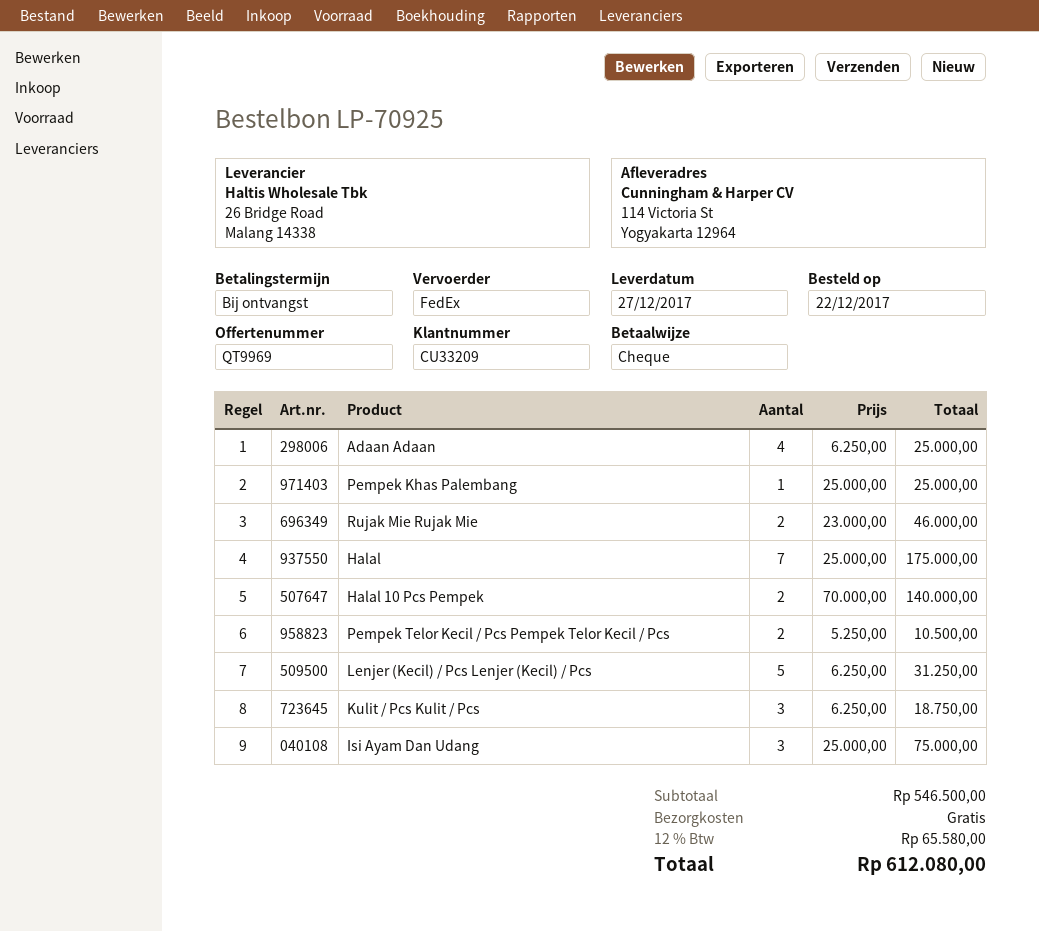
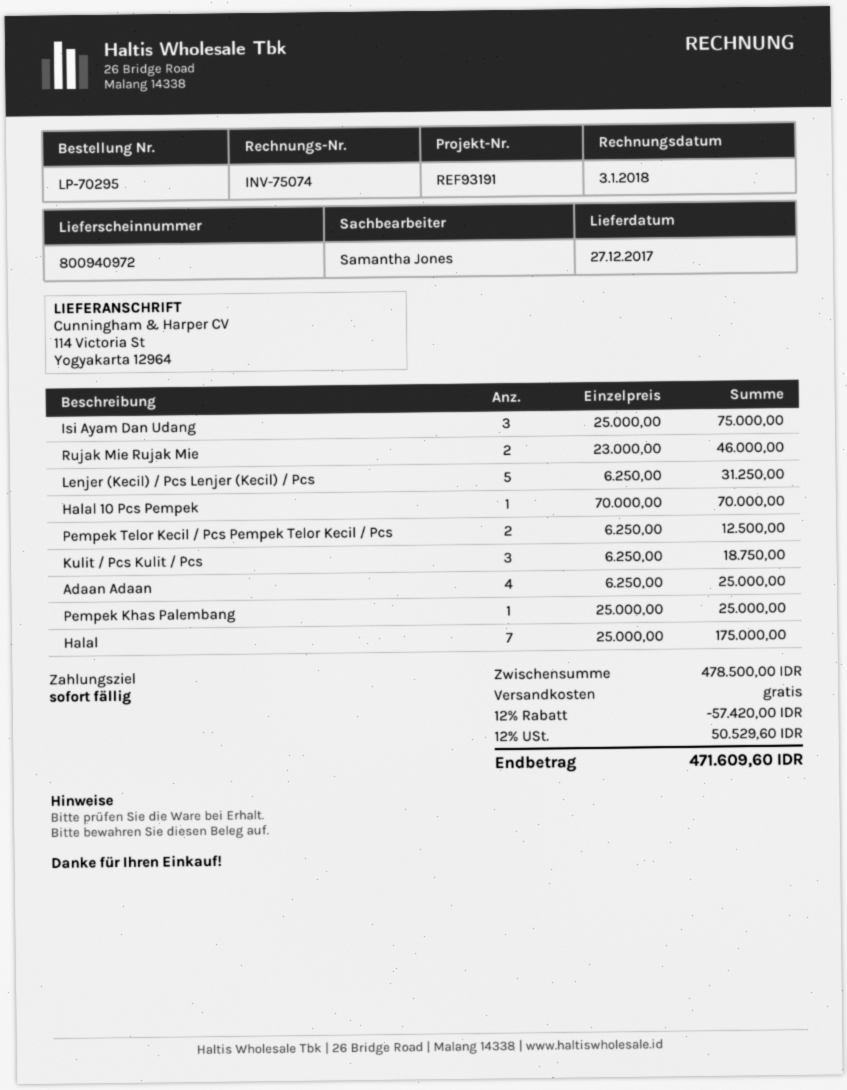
order number: LP-70925 -> LP-70295
Halal 10 Pcs Pempek: 2 x 70000.00 = 140000.00 -> 1 x 70000.00 = 70000.00
Pempek Telor Kecil / Pcs Pempek Telor Kecil / Pcs: 2 x 5250.00 = 10500.00 -> 2 x 6250.00 = 12500.00
subtotal: 546500.00 -> 478500.00
discount: none -> 12% = 57420.00
tax: 12% = 65580.00 -> 12% = 50529.60
total: 612080.00 -> 471609.60

